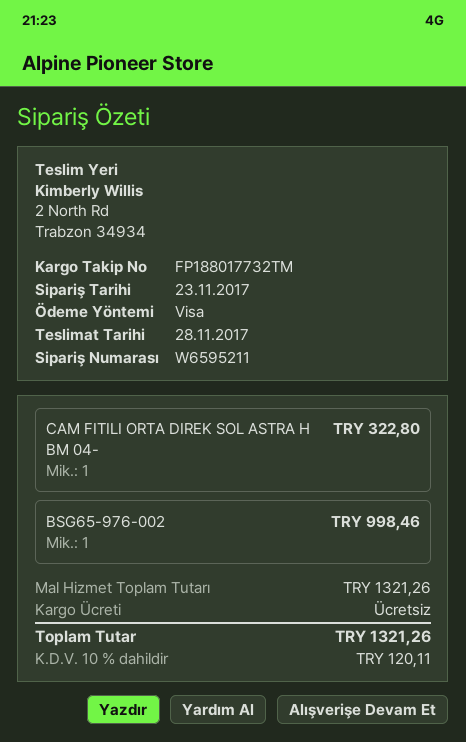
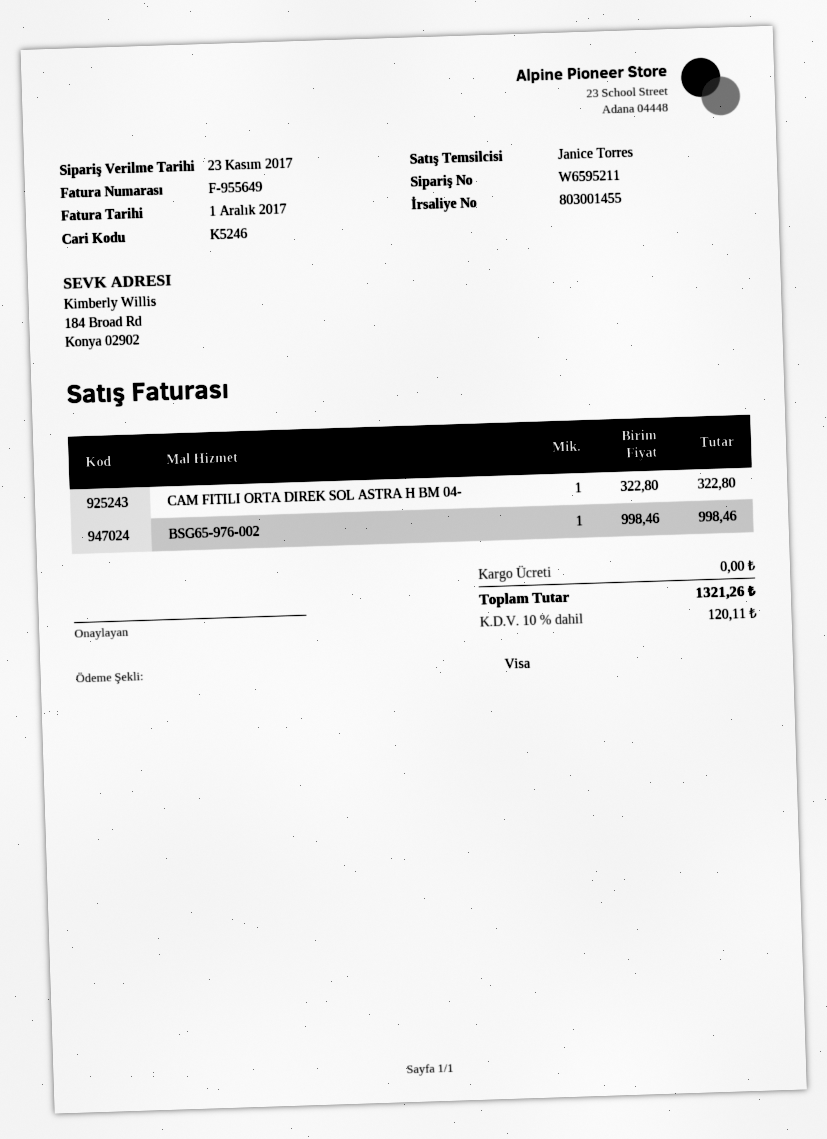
ship to: 2 North Rd, Trabzon 34934 -> 184 Broad Rd, Konya 02902

